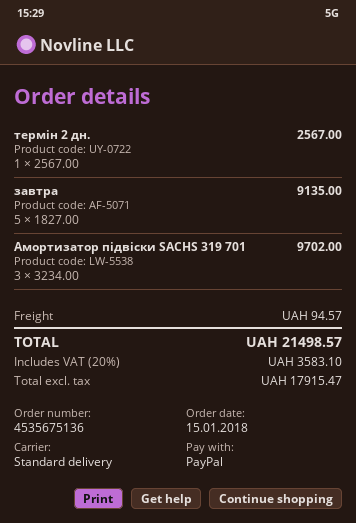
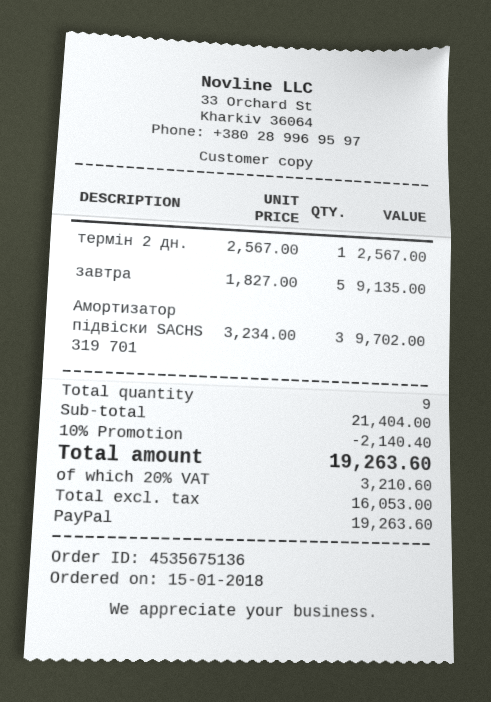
discount: none -> 10% = 2140.40
shipping: 94.57 -> none
net: 17915.47 -> 16053.00
tax: 20% = 3583.10 -> 20% = 3210.60
total: 21498.57 -> 19263.60

